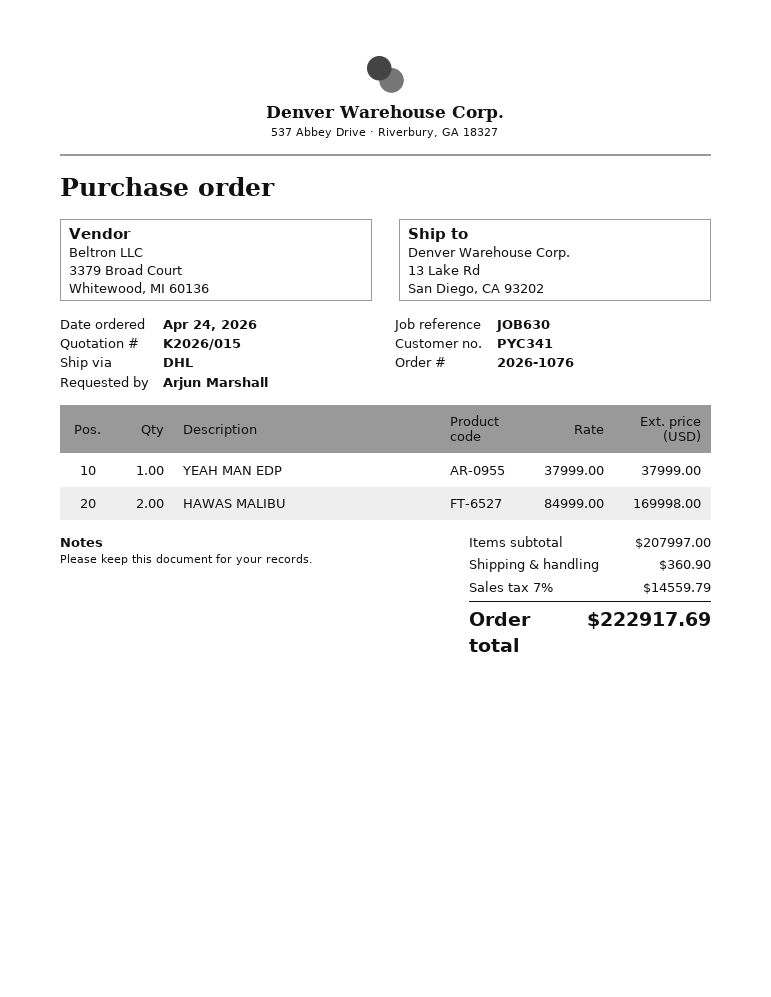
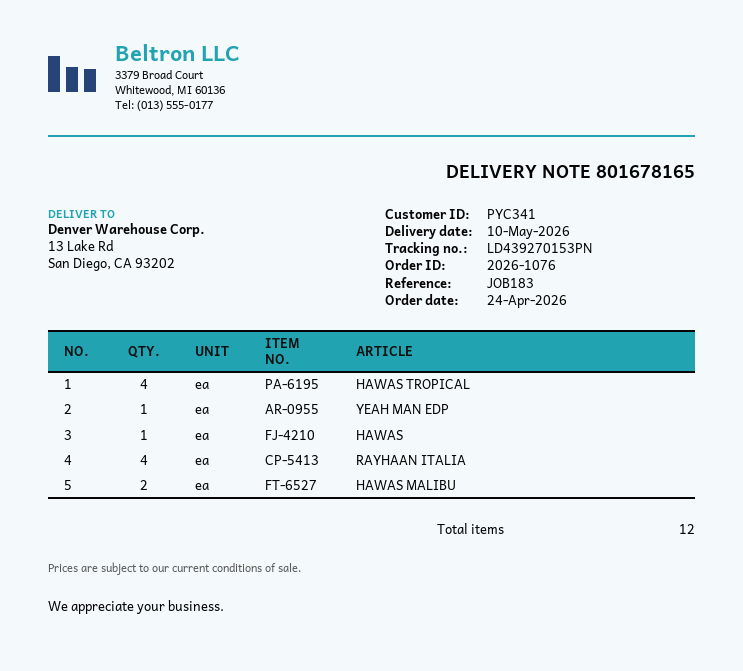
reference: JOB630 -> JOB183
HAWAS TROPICAL: none -> 4
HAWAS: none -> 1
RAYHAAN ITALIA: none -> 4

